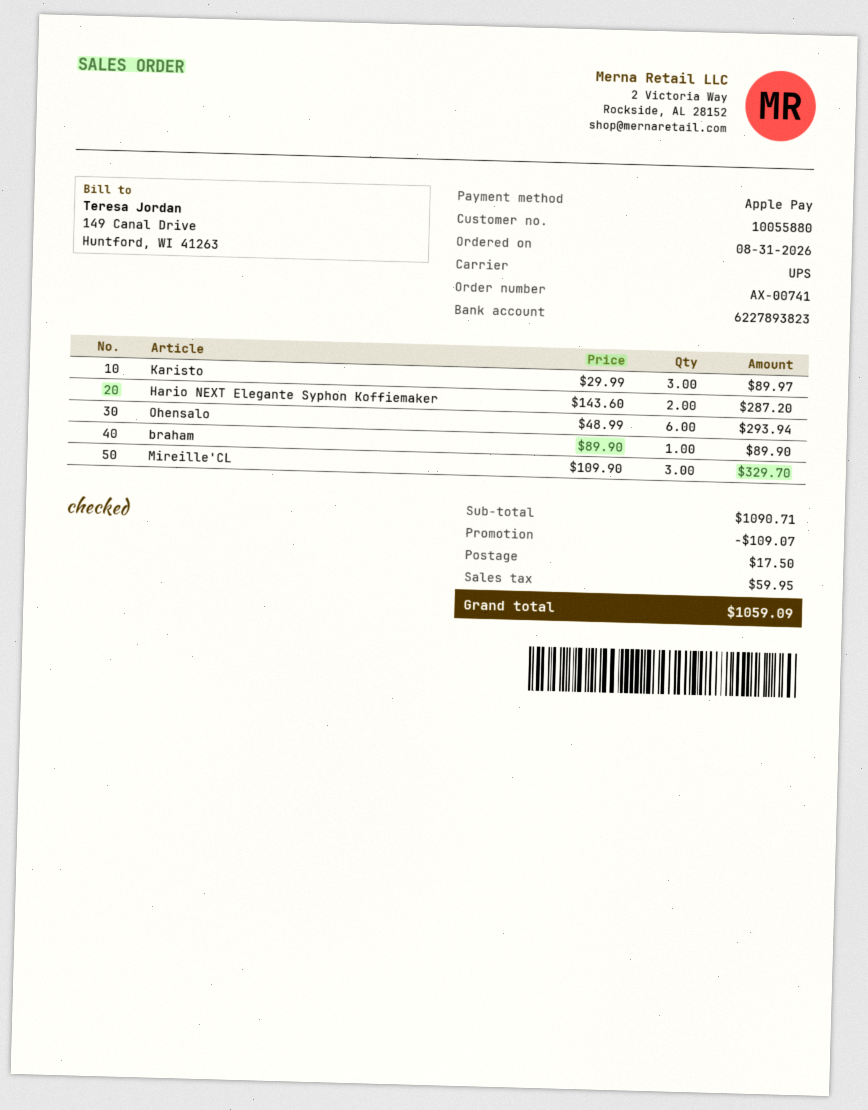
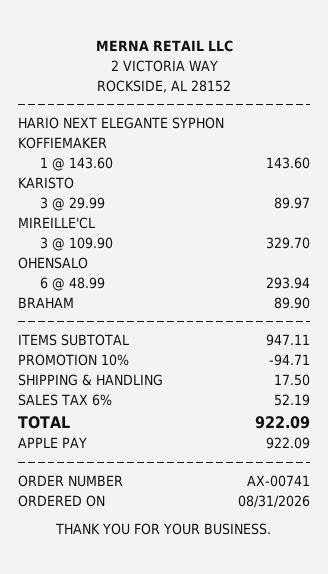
Hario NEXT Elegante Syphon Koffiemaker: 2 x 143.60 = 287.20 -> 1 x 143.60 = 143.60
subtotal: 1090.71 -> 947.11
discount: 109.07 -> 94.71
tax: 59.95 -> 52.19
total: 1059.09 -> 922.09

